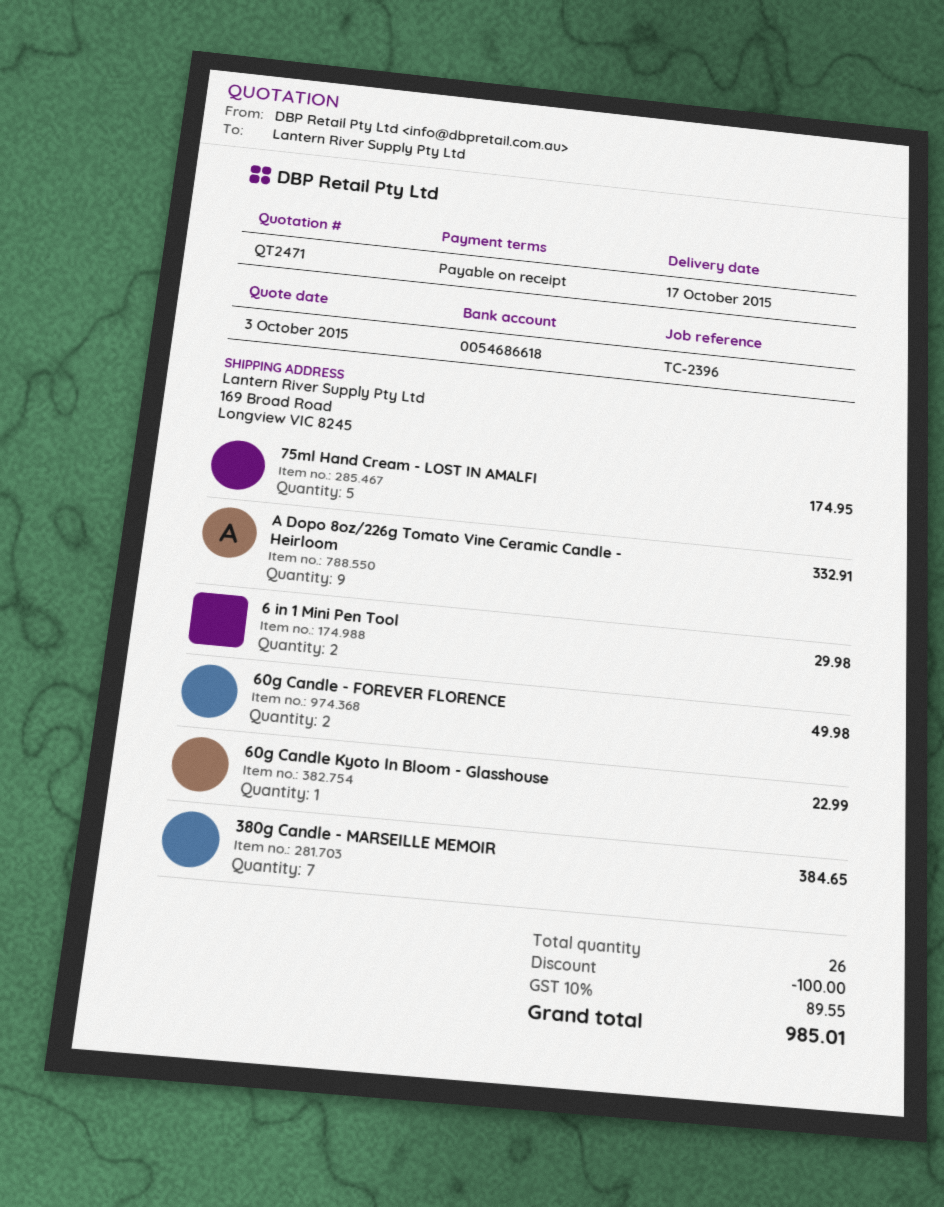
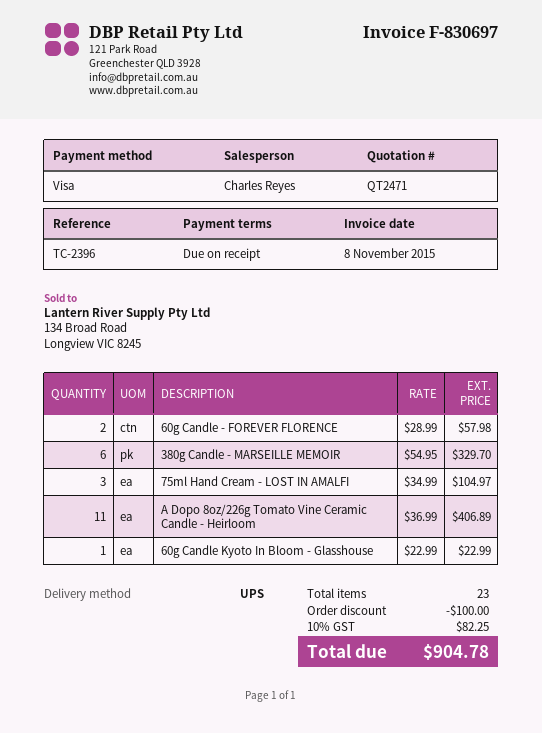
75ml Hand Cream - LOST IN AMALFI: 5 for 174.95 -> 3 for 104.97
A Dopo 8oz/226g Tomato Vine Ceramic Candle - Heirloom: 9 for 332.91 -> 11 for 406.89
6 in 1 Mini Pen Tool: 2 for 29.98 -> none
60g Candle - FOREVER FLORENCE: 2 for 49.98 -> 2 for 57.98
380g Candle - MARSEILLE MEMOIR: 7 for 384.65 -> 6 for 329.70
total quantity: 26 -> 23
tax: 10% = 89.55 -> 10% = 82.25
total: 985.01 -> 904.78

